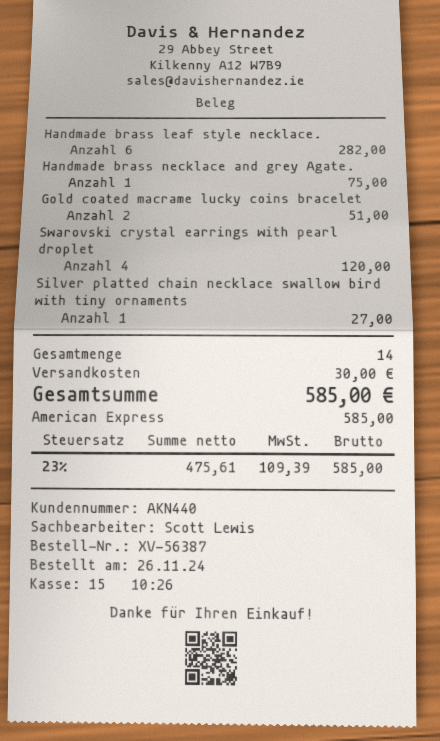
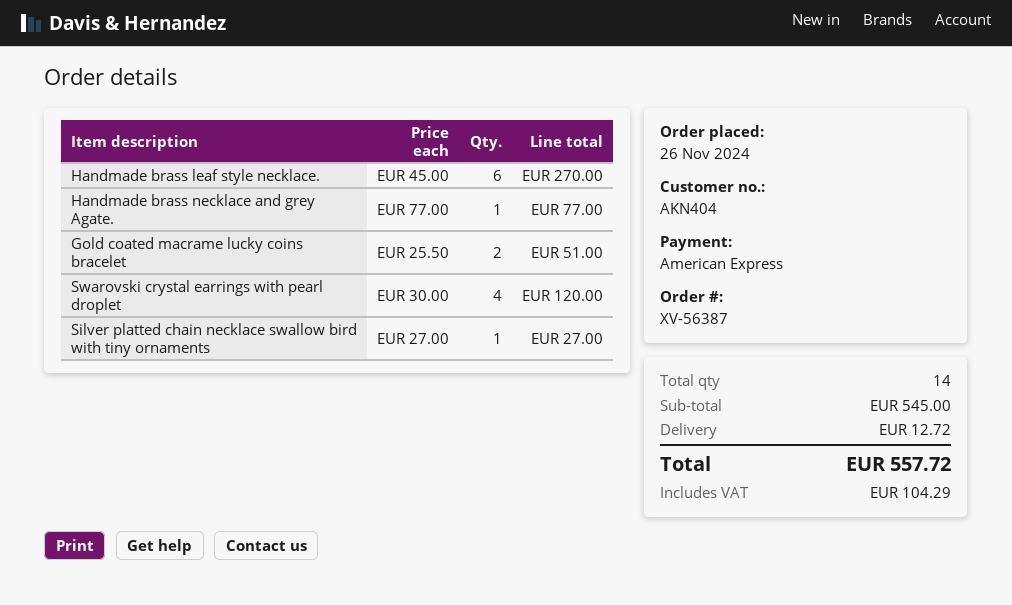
customer number: AKN440 -> AKN404
Handmade brass leaf style necklace.: 6 for 282.00 -> 6 for 270.00
Handmade brass necklace and grey Agate.: 1 for 75.00 -> 1 for 77.00
shipping: 30.00 -> 12.72
tax: 109.39 -> 104.29
total: 585.00 -> 557.72

